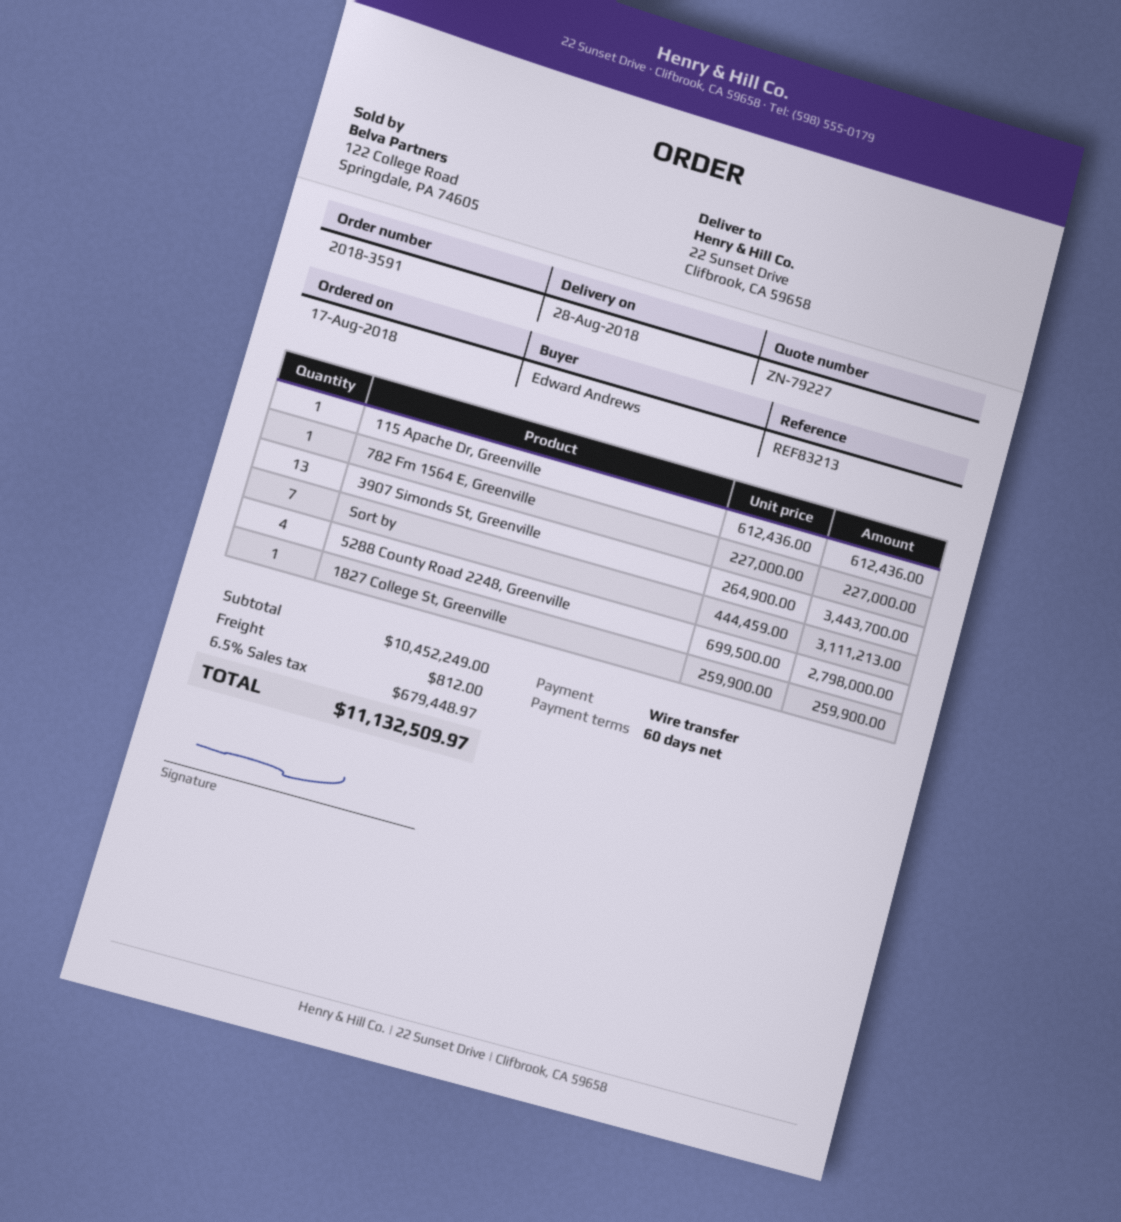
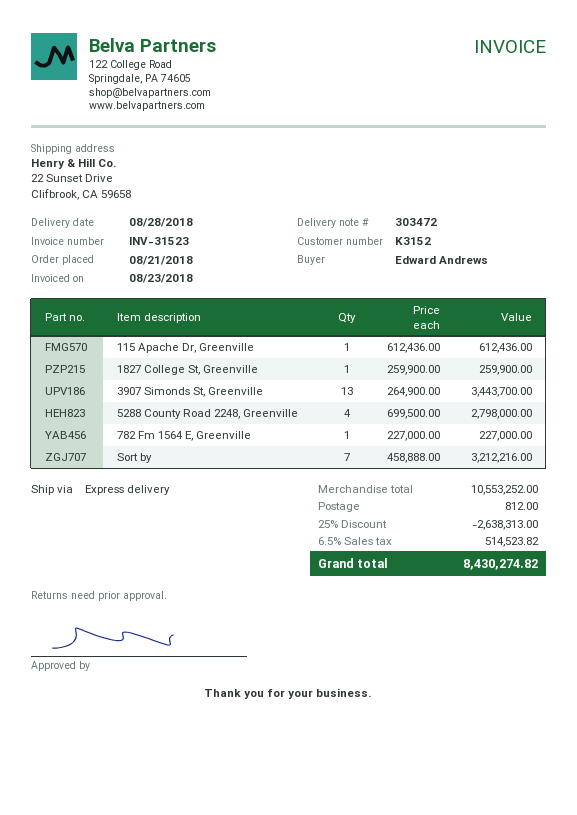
order date: 2018-08-17 -> 2018-08-21
Sort by: 7 x 444459.00 = 3111213.00 -> 7 x 458888.00 = 3212216.00
subtotal: 10452249.00 -> 10553252.00
discount: none -> 25% = 2638313.00
tax: 6.5% = 679448.97 -> 6.5% = 514523.82
total: 11132509.97 -> 8430274.82

